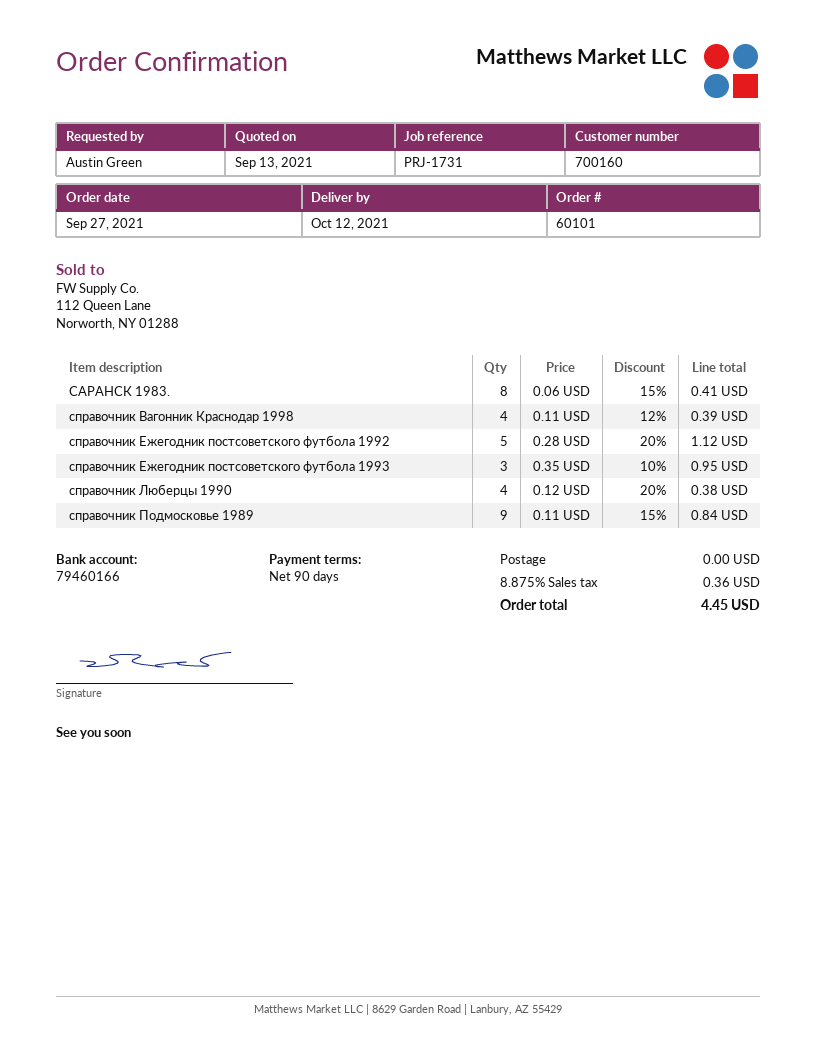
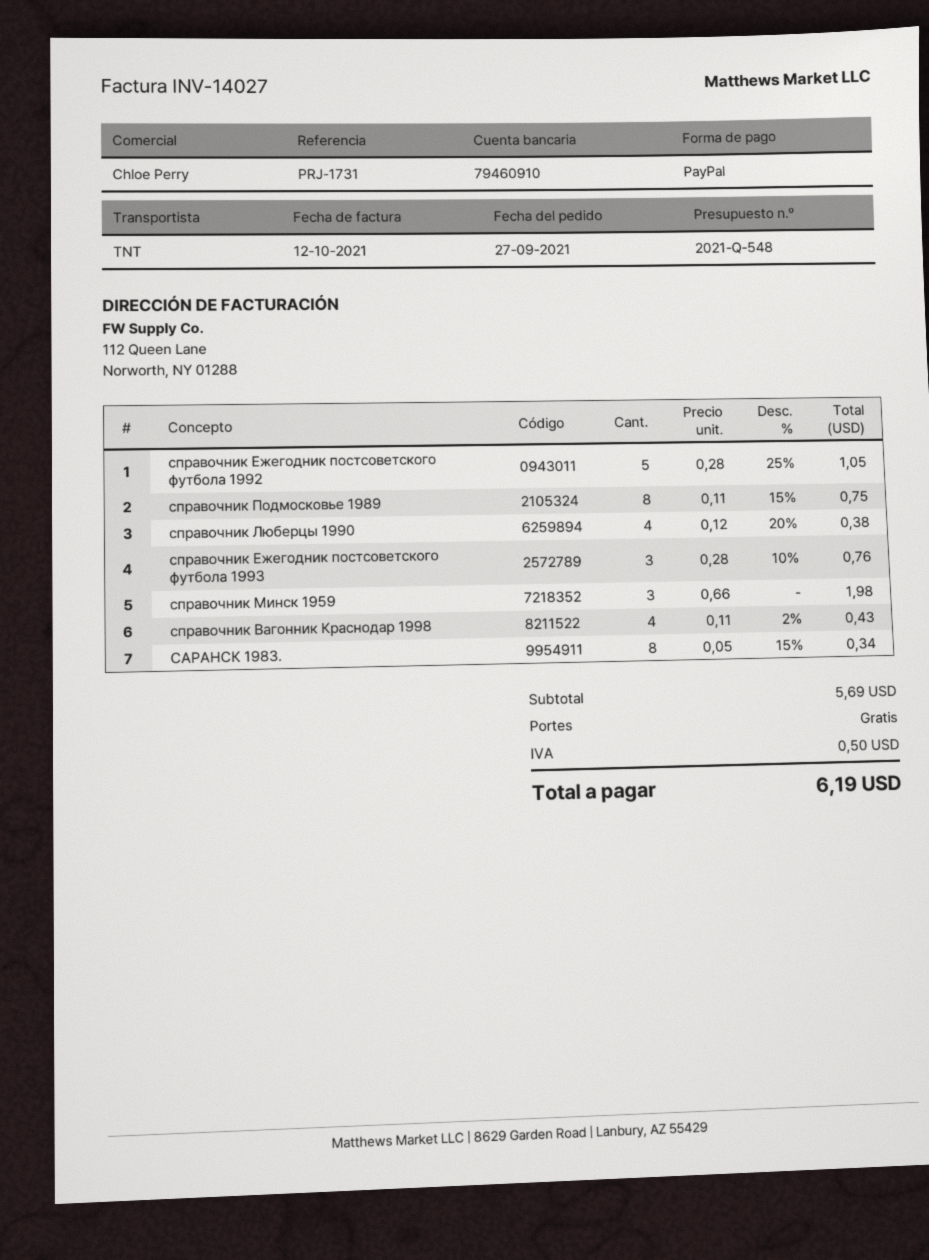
bank account: 79460166 -> 79460910
САРАНСК 1983.: 8 x 0.06 - 15% = 0.41 -> 8 x 0.05 - 15% = 0.34
справочник Вагонник Краснодар 1998: 4 x 0.11 - 12% = 0.39 -> 4 x 0.11 - 2% = 0.43
справочник Ежегодник постсоветского футбола 1992: 5 x 0.28 - 20% = 1.12 -> 5 x 0.28 - 25% = 1.05
справочник Ежегодник постсоветского футбола 1993: 3 x 0.35 - 10% = 0.95 -> 3 x 0.28 - 10% = 0.76
справочник Подмосковье 1989: 9 x 0.11 - 15% = 0.84 -> 8 x 0.11 - 15% = 0.75
справочник Минск 1959: none -> 3 x 0.66 = 1.98
tax: 0.36 -> 0.50
total: 4.45 -> 6.19

